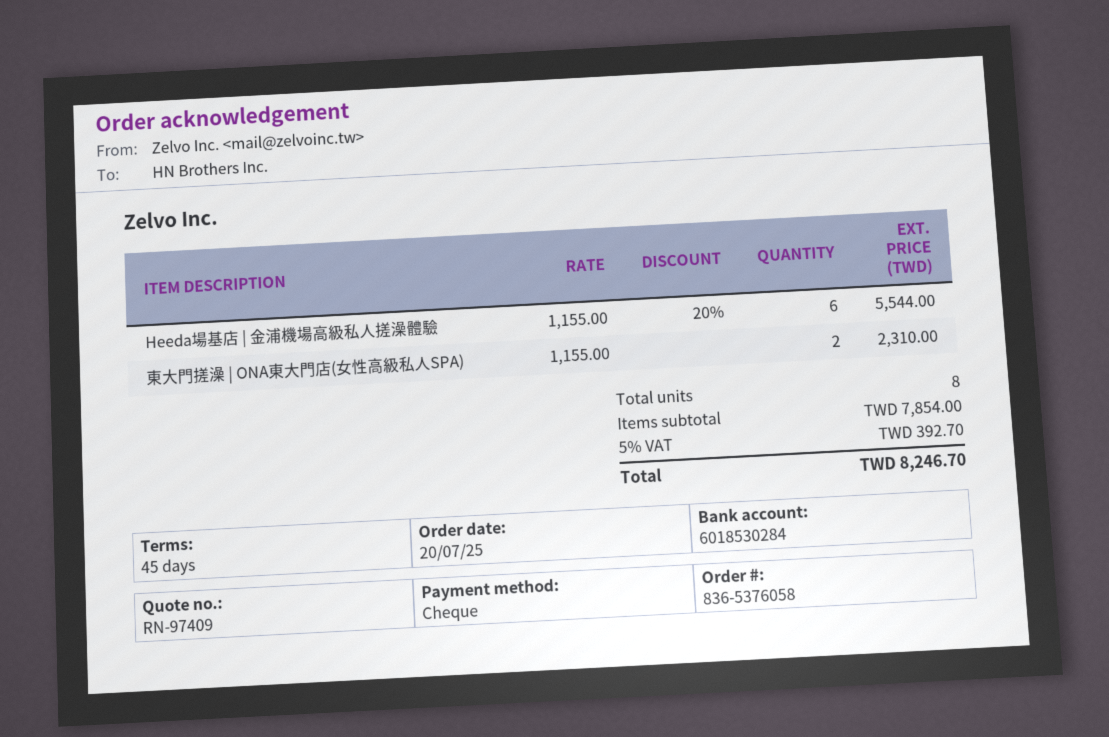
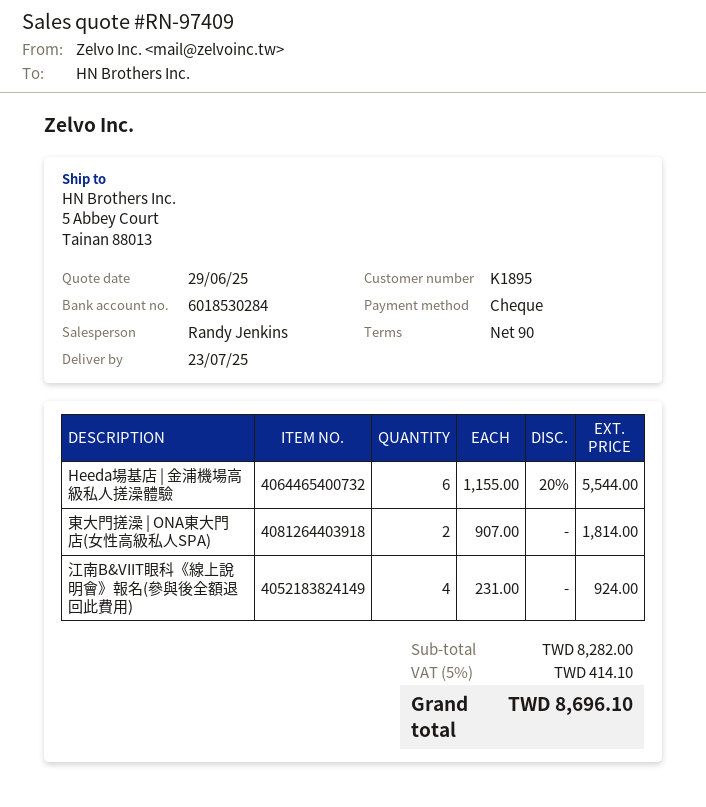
payment terms: 45 days -> 90 days
東大門搓澡 | ONA東大門店(女性高級私人SPA): 2 x 1155.00 = 2310.00 -> 2 x 907.00 = 1814.00
江南B&VIIT眼科《線上說明會》報名(參與後全額退回此費用): none -> 4 x 231.00 = 924.00
subtotal: 7854.00 -> 8282.00
tax: 5% = 392.70 -> 5% = 414.10
total: 8246.70 -> 8696.10

